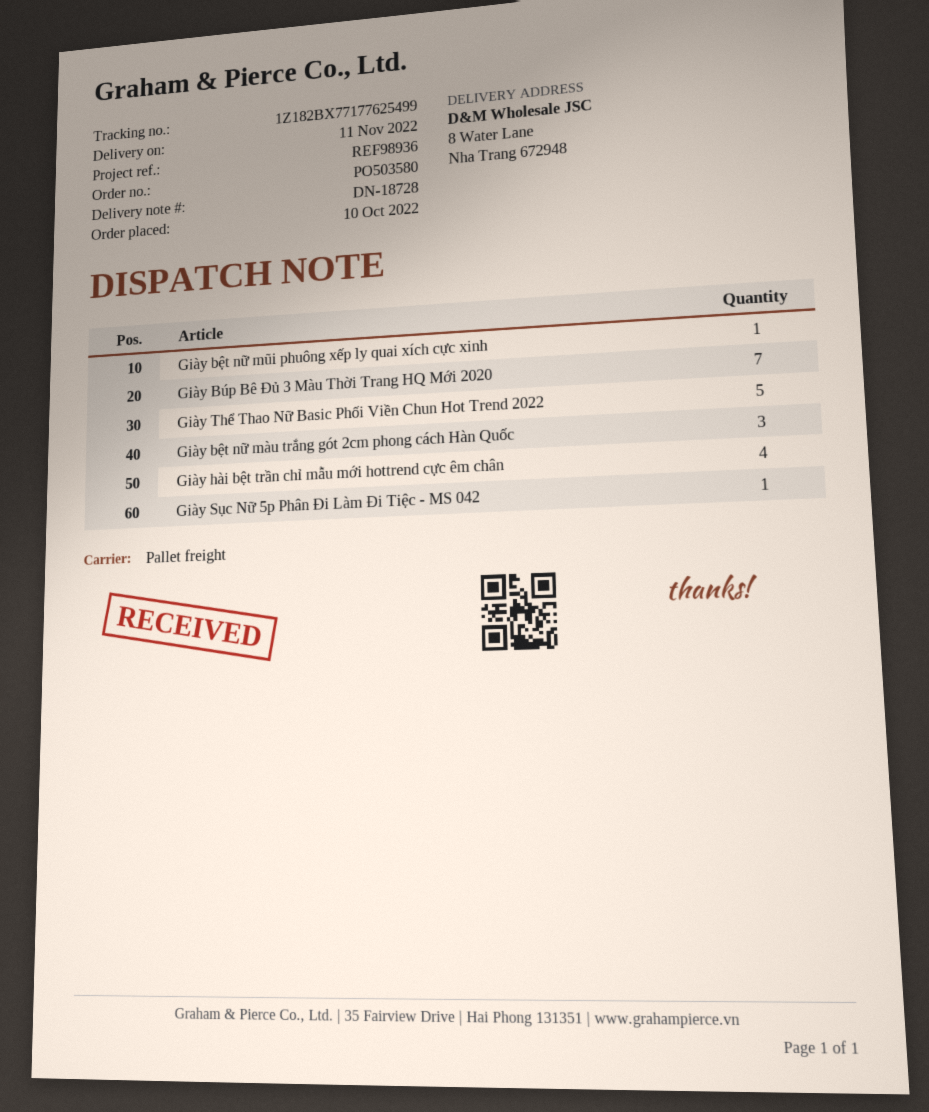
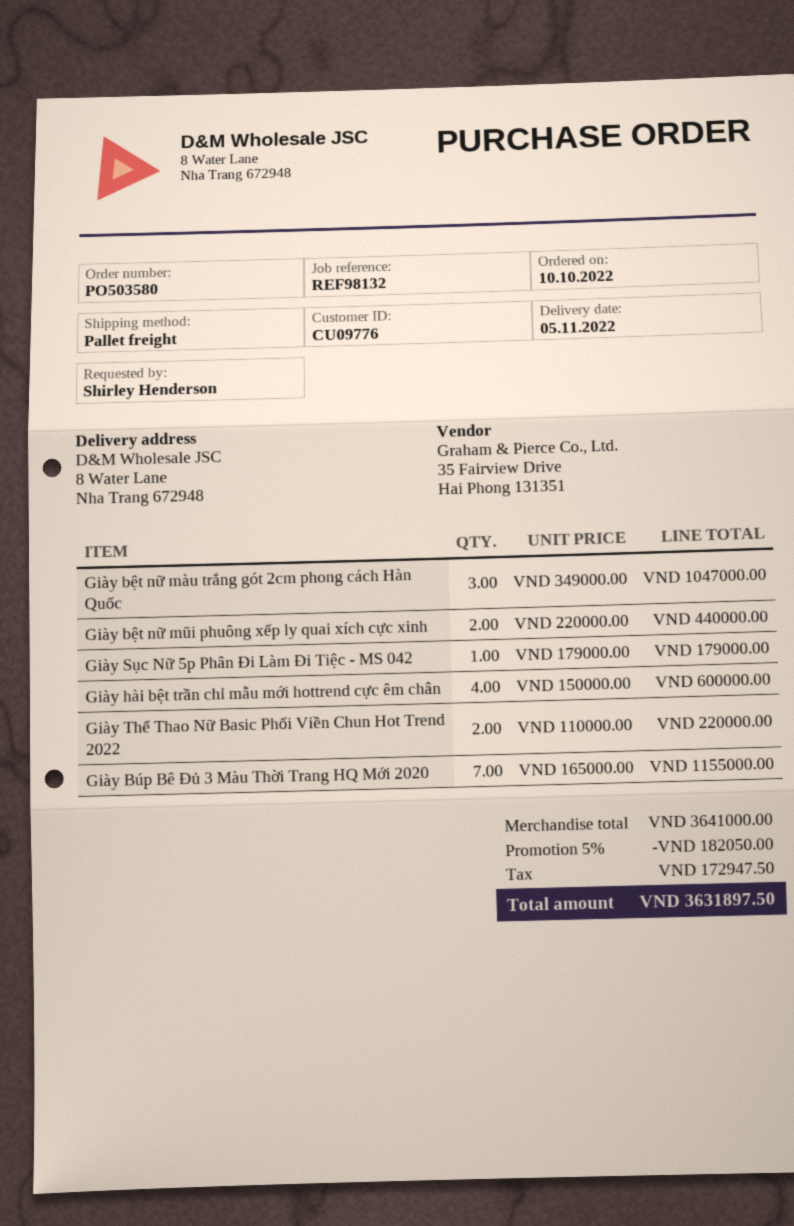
delivery date: 2022-11-11 -> 2022-11-05
reference: REF98936 -> REF98132
Giày bệt nữ mũi phuông xếp ly quai xích cực xinh: 1 -> 2
Giày Thể Thao Nữ Basic Phối Viền Chun Hot Trend 2022: 5 -> 2

